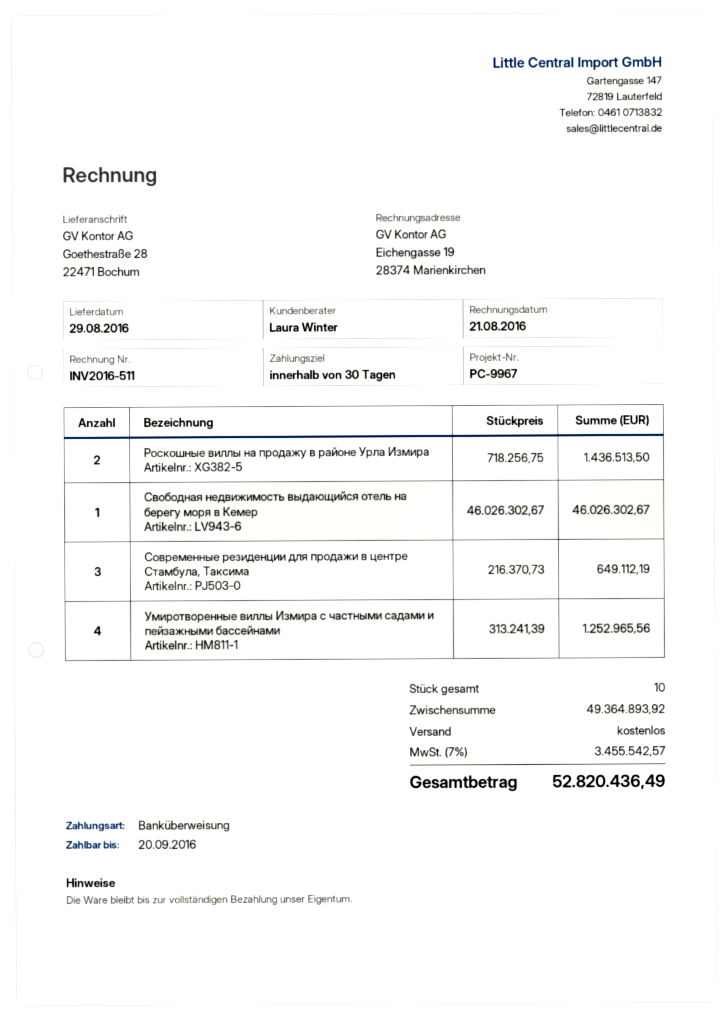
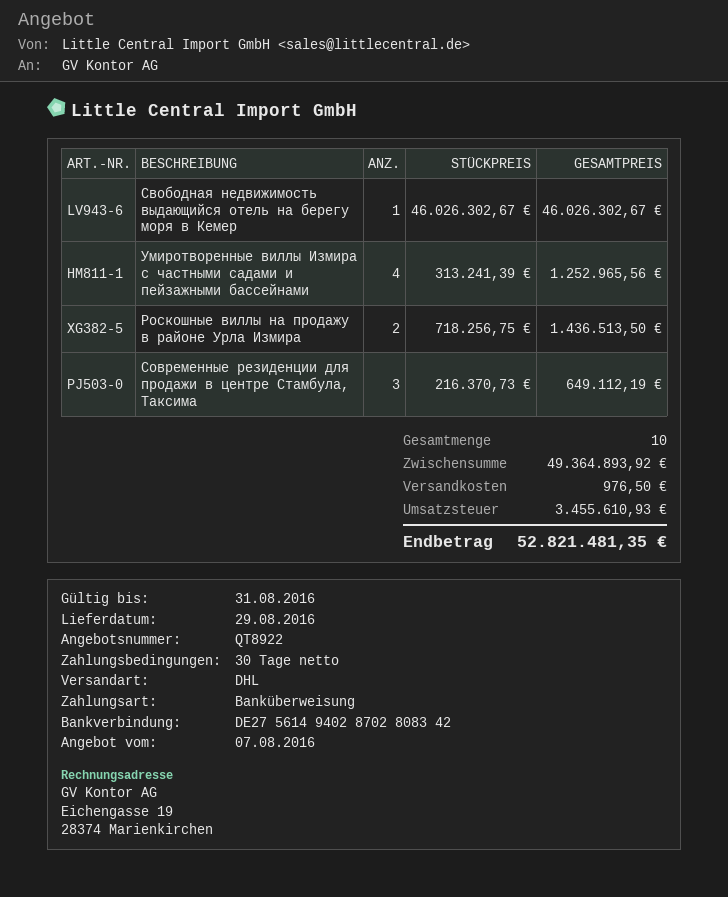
shipping: 0.00 -> 976.50
tax: 3455542.57 -> 3455610.93
total: 52820436.49 -> 52821481.35

